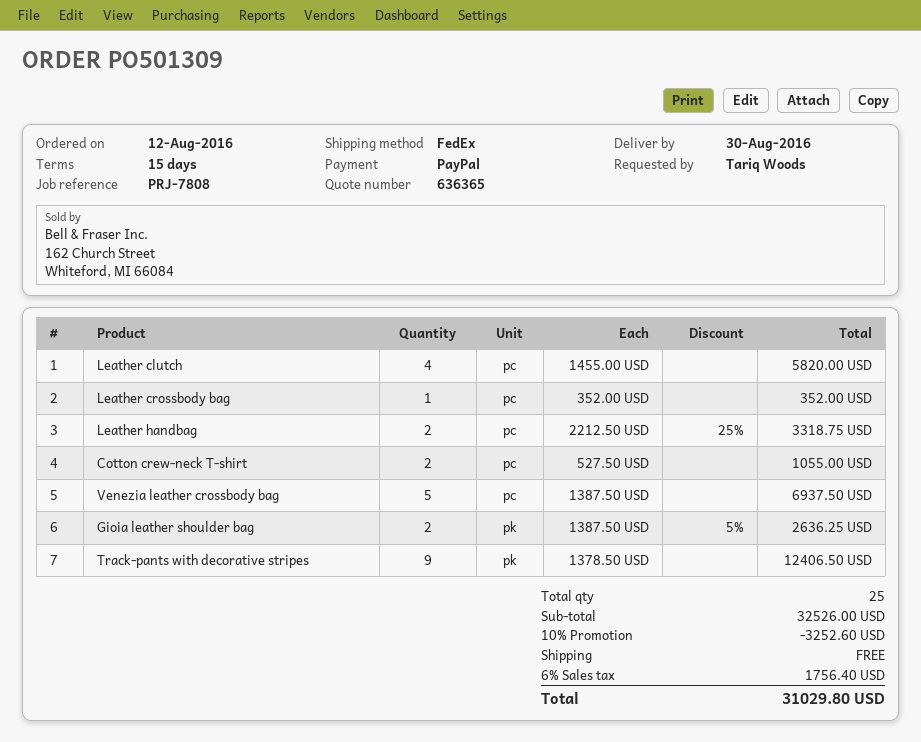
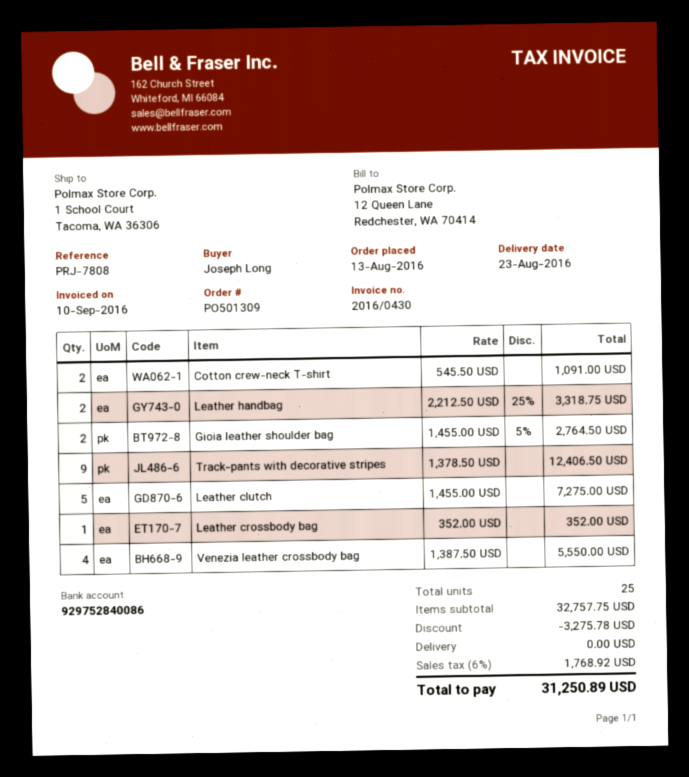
order date: 2016-08-12 -> 2016-08-13
delivery date: 2016-08-30 -> 2016-08-23
ordered by: Tariq Woods -> Joseph Long
Leather clutch: 4 x 1455.00 = 5820.00 -> 5 x 1455.00 = 7275.00
Cotton crew-neck T-shirt: 2 x 527.50 = 1055.00 -> 2 x 545.50 = 1091.00
Venezia leather crossbody bag: 5 x 1387.50 = 6937.50 -> 4 x 1387.50 = 5550.00
Gioia leather shoulder bag: 2 x 1387.50 - 5% = 2636.25 -> 2 x 1455.00 - 5% = 2764.50
subtotal: 32526.00 -> 32757.75
discount: 3252.60 -> 3275.78
tax: 6% = 1756.40 -> 6% = 1768.92
total: 31029.80 -> 31250.89

